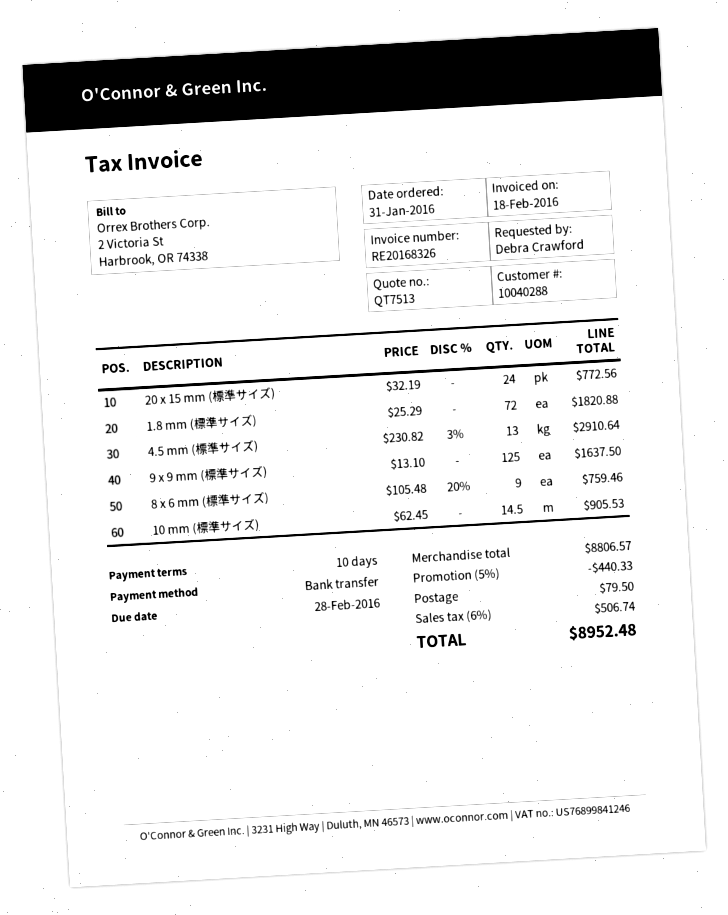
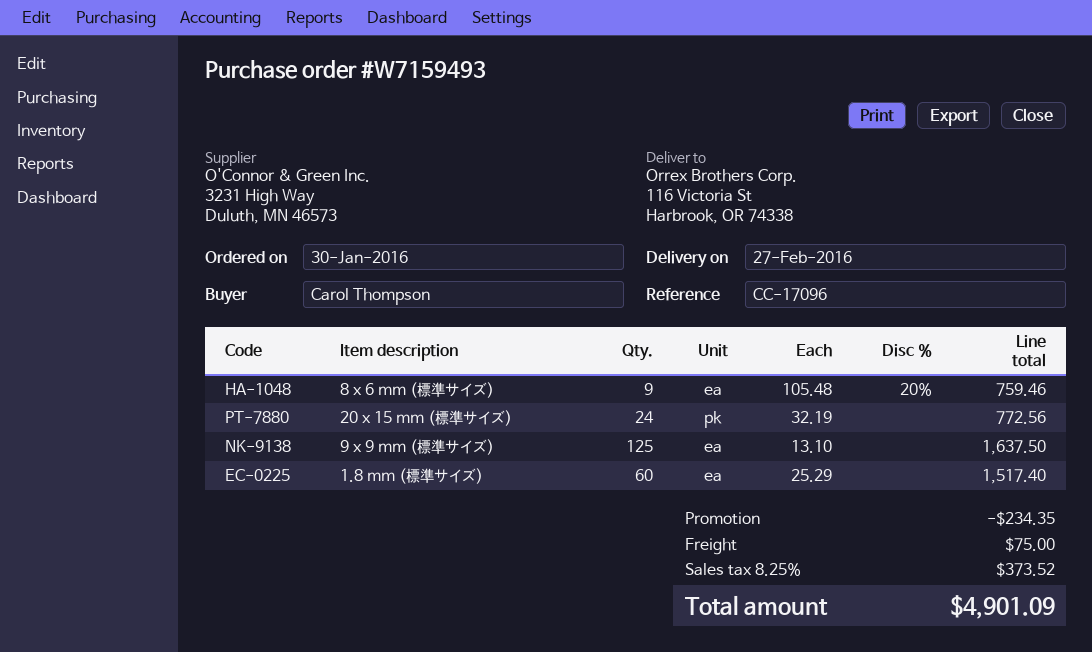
order date: 2016-01-31 -> 2016-01-30
ordered by: Debra Crawford -> Carol Thompson
1.8 mm (標準サイズ): 72 x 25.29 = 1820.88 -> 60 x 25.29 = 1517.40
4.5 mm (標準サイズ): 13 x 230.82 - 3% = 2910.64 -> none
10 mm (標準サイズ): 14.5 x 62.45 = 905.53 -> none
discount: 440.33 -> 234.35
shipping: 79.50 -> 75.00
tax: 6% = 506.74 -> 8.25% = 373.52
total: 8952.48 -> 4901.09

